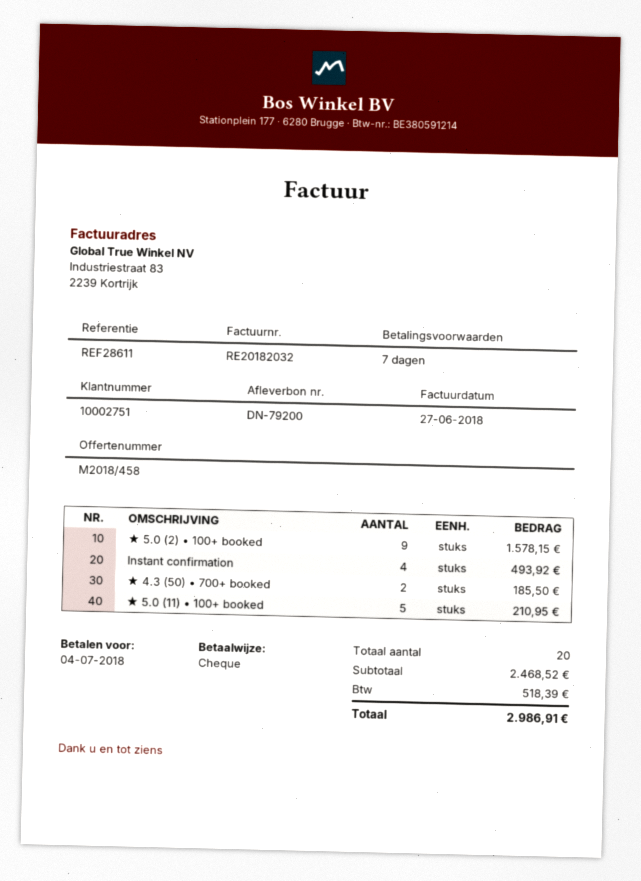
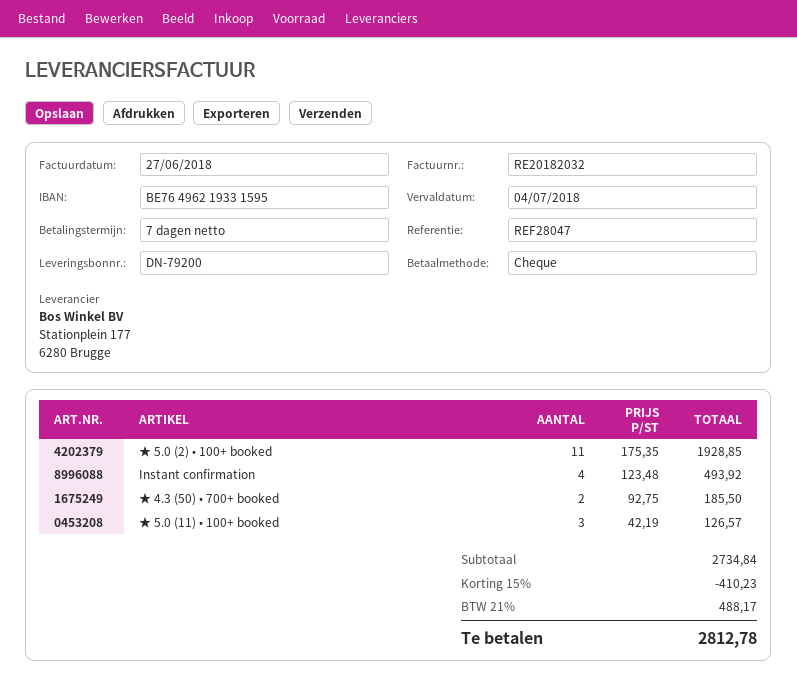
reference: REF28611 -> REF28047
★ 5.0 (2) • 100+ booked: 9 for 1578.15 -> 11 for 1928.85
★ 5.0 (11) • 100+ booked: 5 for 210.95 -> 3 for 126.57
subtotal: 2468.52 -> 2734.84
discount: none -> 15% = 410.23
tax: 518.39 -> 488.17
total: 2986.91 -> 2812.78

